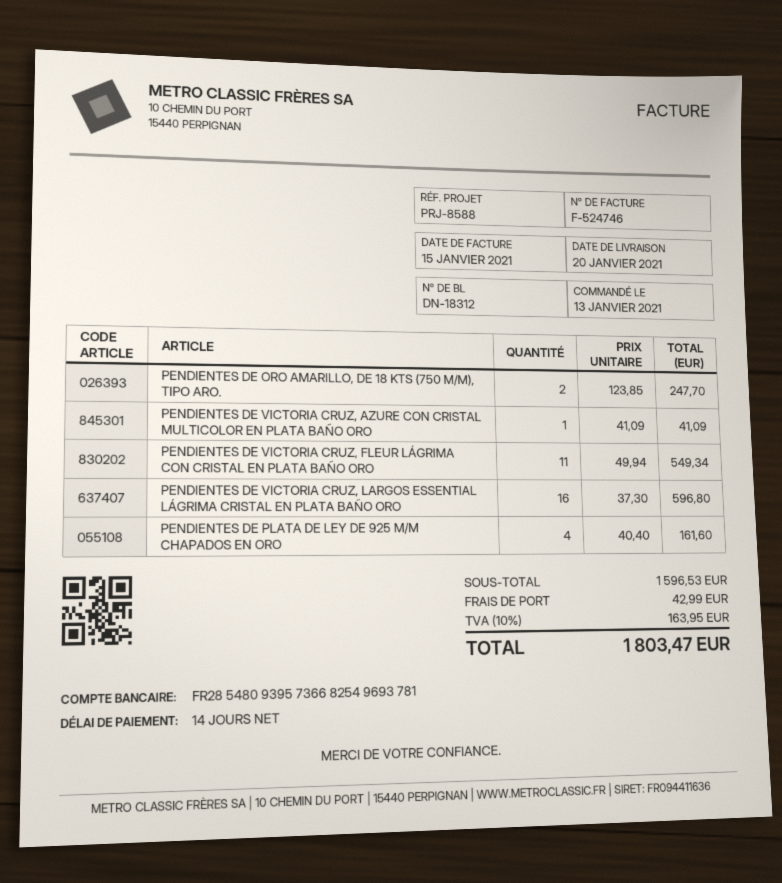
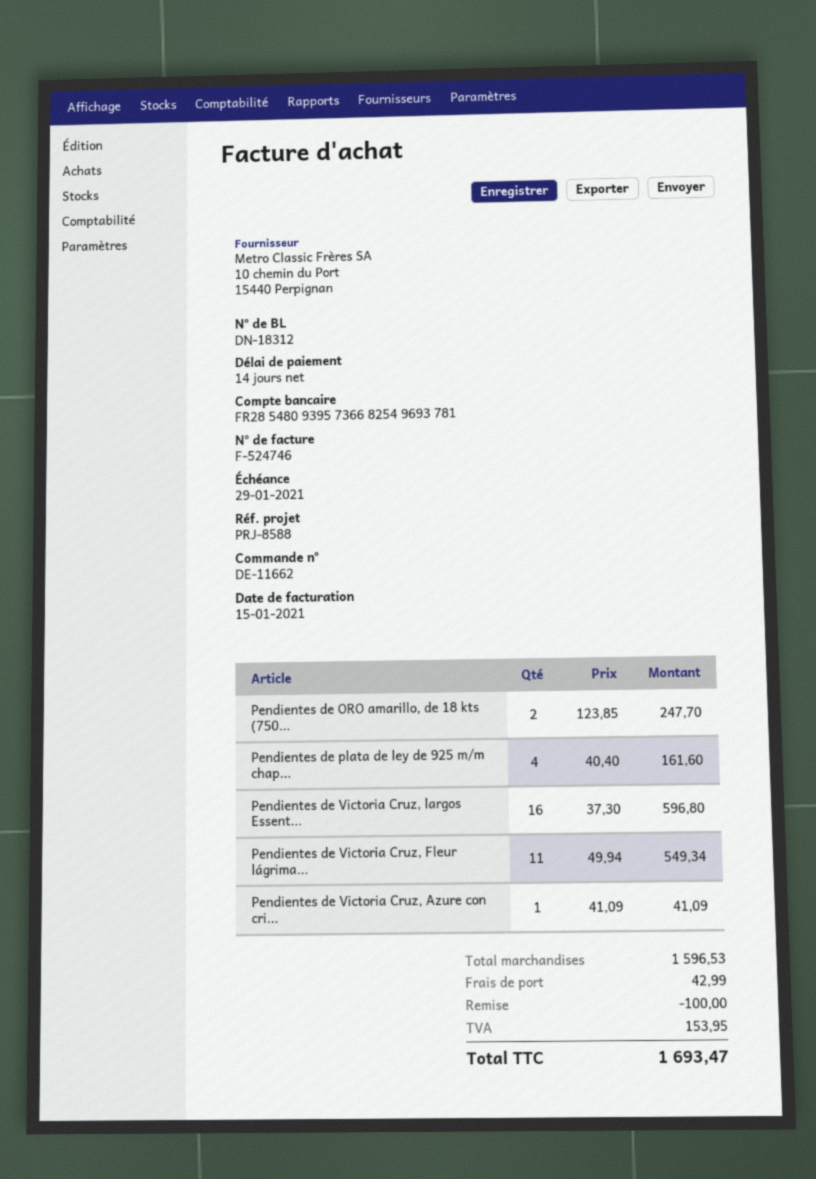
discount: none -> 100.00
tax: 163.95 -> 153.95
total: 1803.47 -> 1693.47

